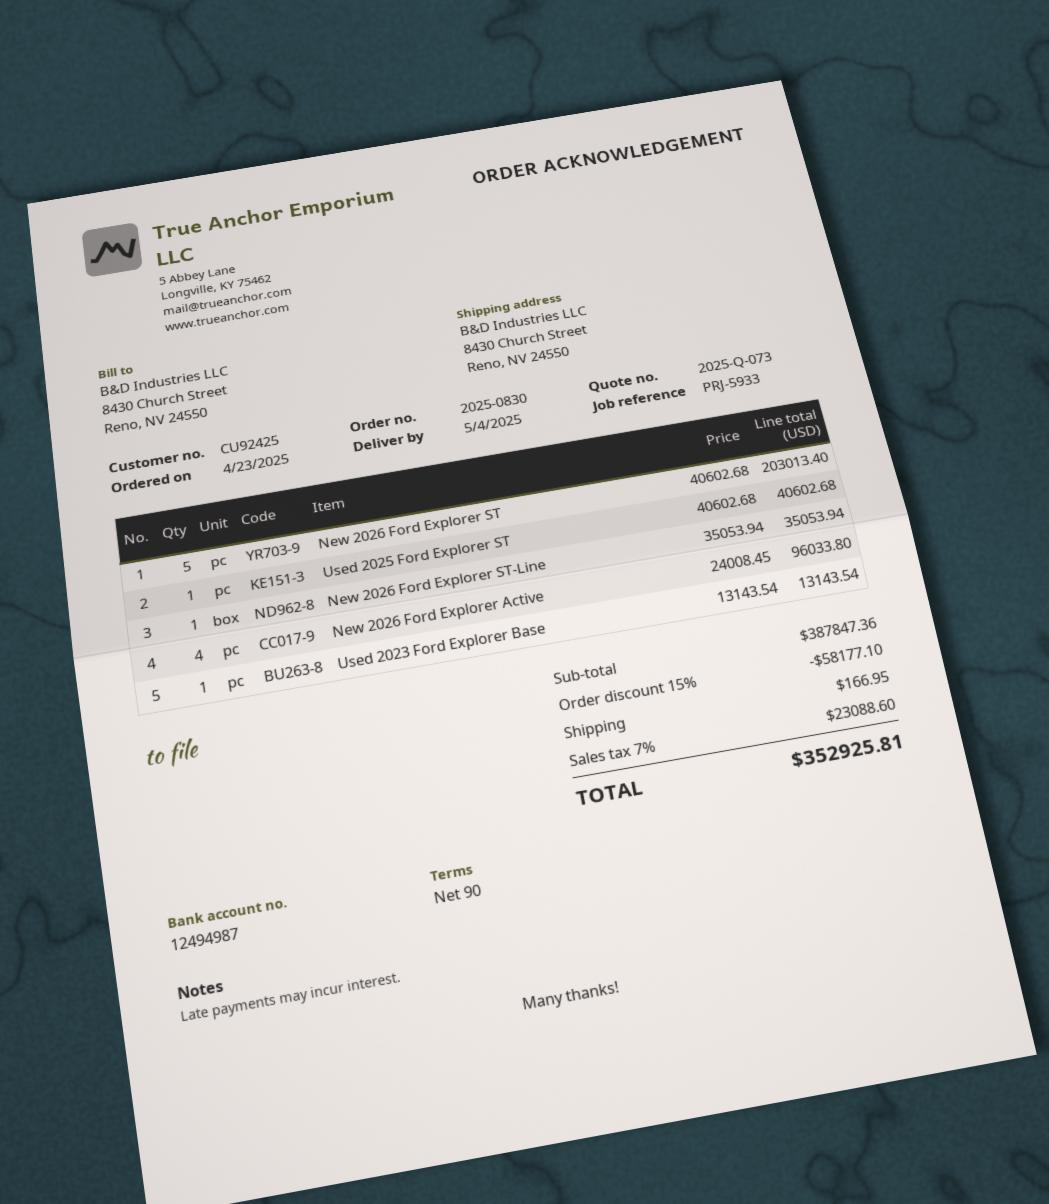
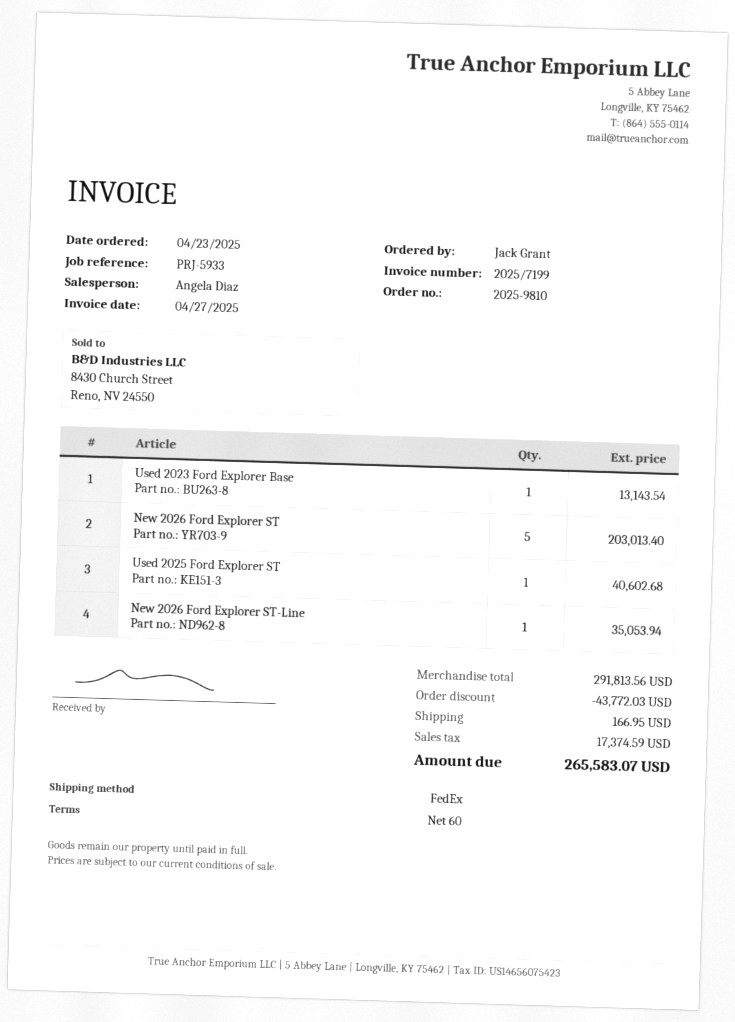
order number: 2025-0830 -> 2025-9810
payment terms: 90 days -> 60 days
New 2026 Ford Explorer Active: 4 for 96033.80 -> none
subtotal: 387847.36 -> 291813.56
discount: 58177.10 -> 43772.03
tax: 23088.60 -> 17374.59
total: 352925.81 -> 265583.07

